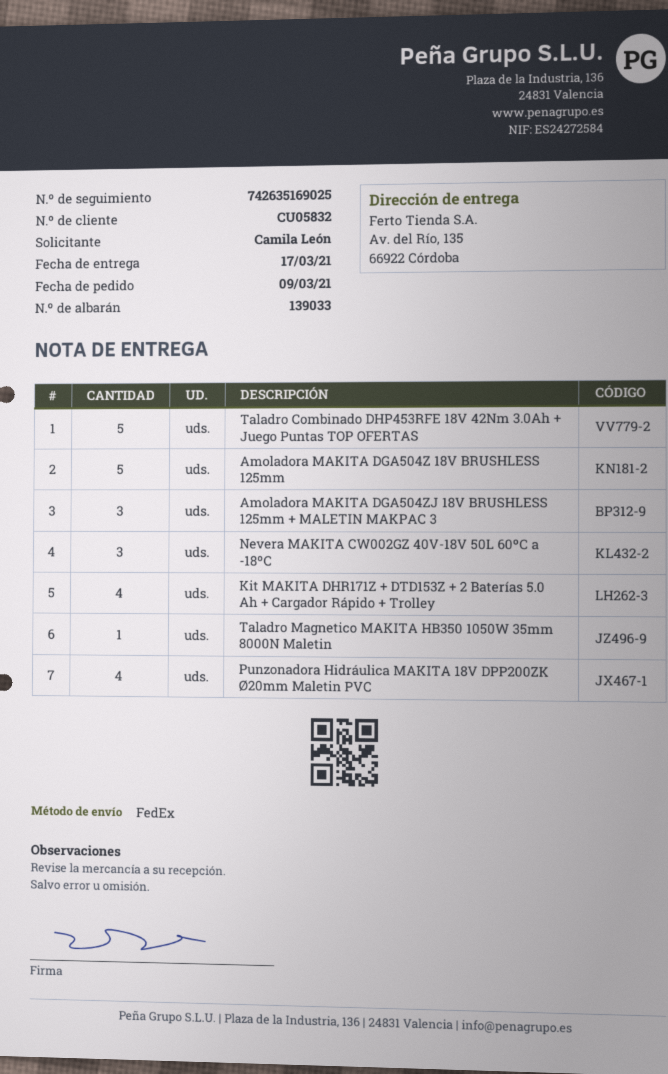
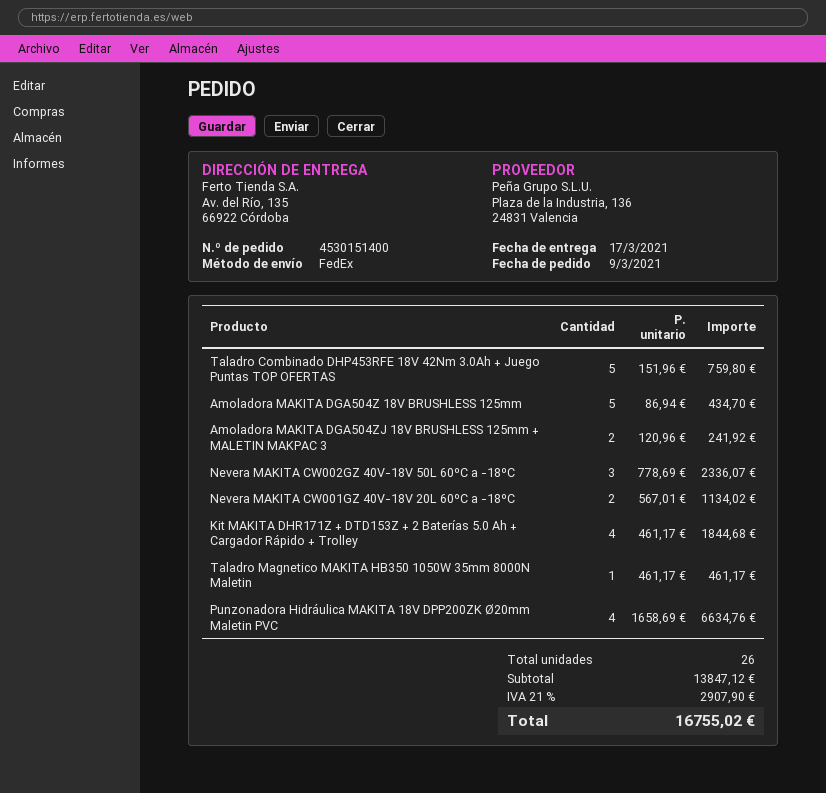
Amoladora MAKITA DGA504ZJ 18V BRUSHLESS 125mm + MALETIN MAKPAC 3: 3 -> 2
Nevera MAKITA CW001GZ 40V-18V 20L 60ºC a -18ºC: none -> 2

